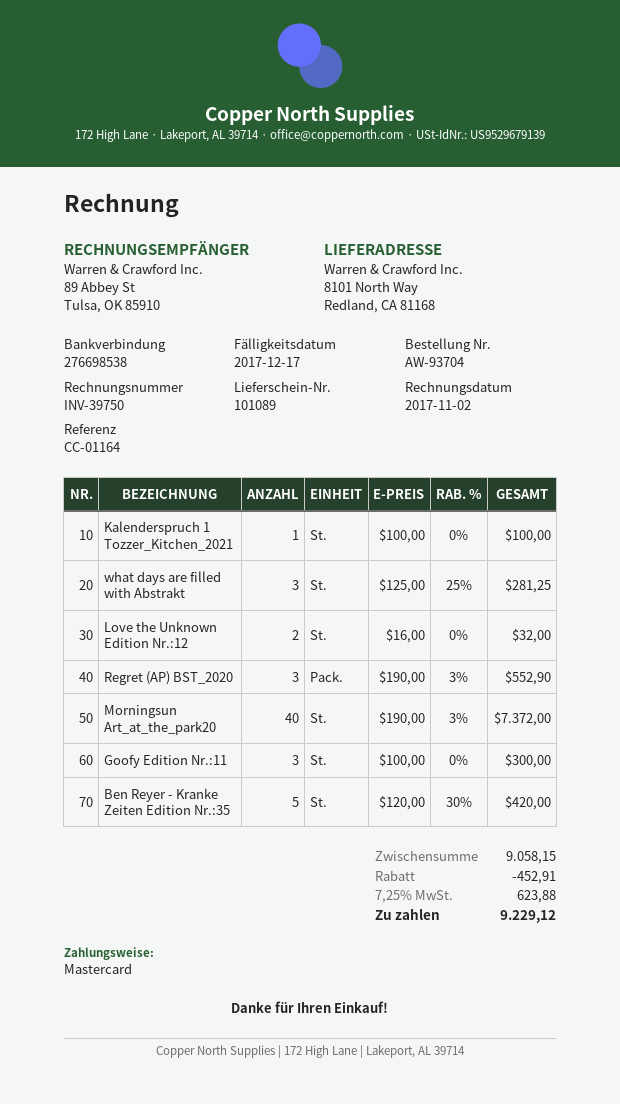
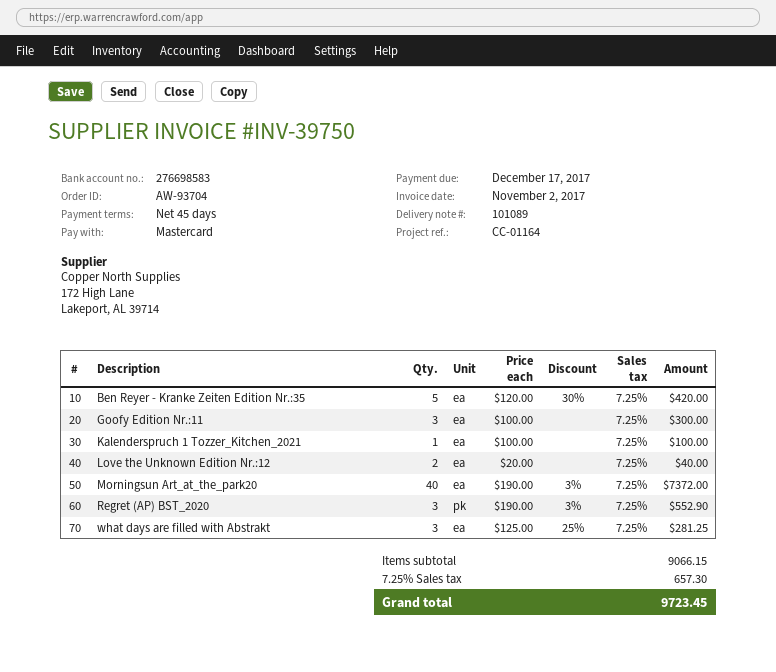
bank account: 276698538 -> 276698583
Love the Unknown Edition Nr.:12: 2 x 16.00 = 32.00 -> 2 x 20.00 = 40.00
subtotal: 9058.15 -> 9066.15
discount: 452.91 -> none
tax: 7.25% = 623.88 -> 7.25% = 657.30
total: 9229.12 -> 9723.45

